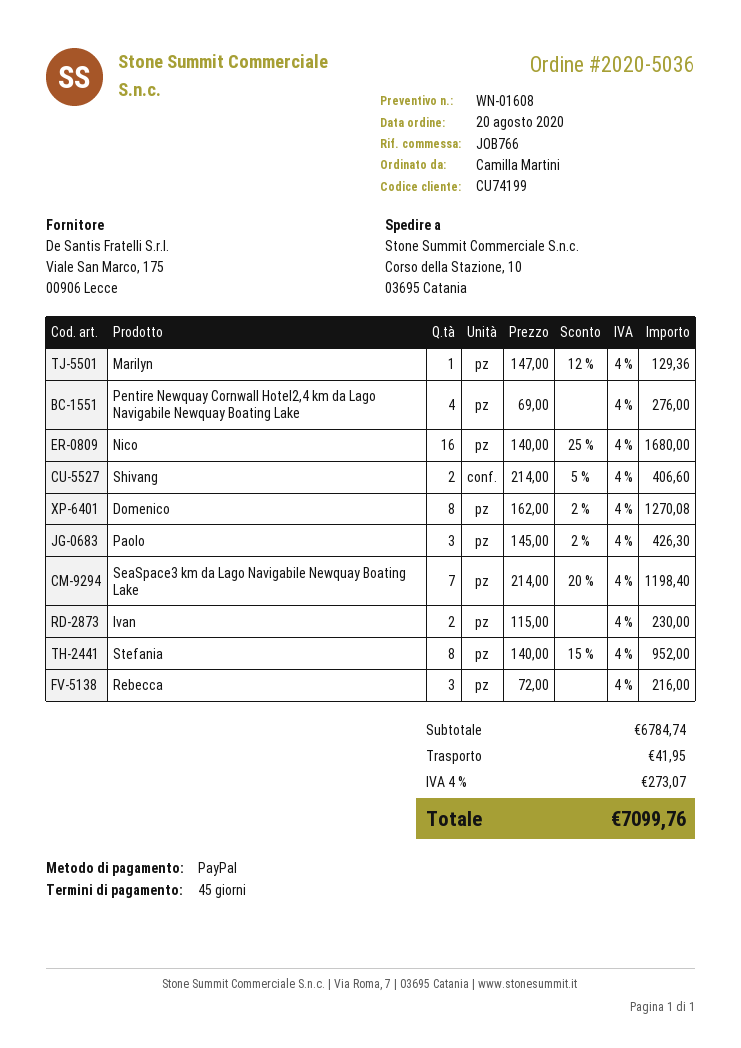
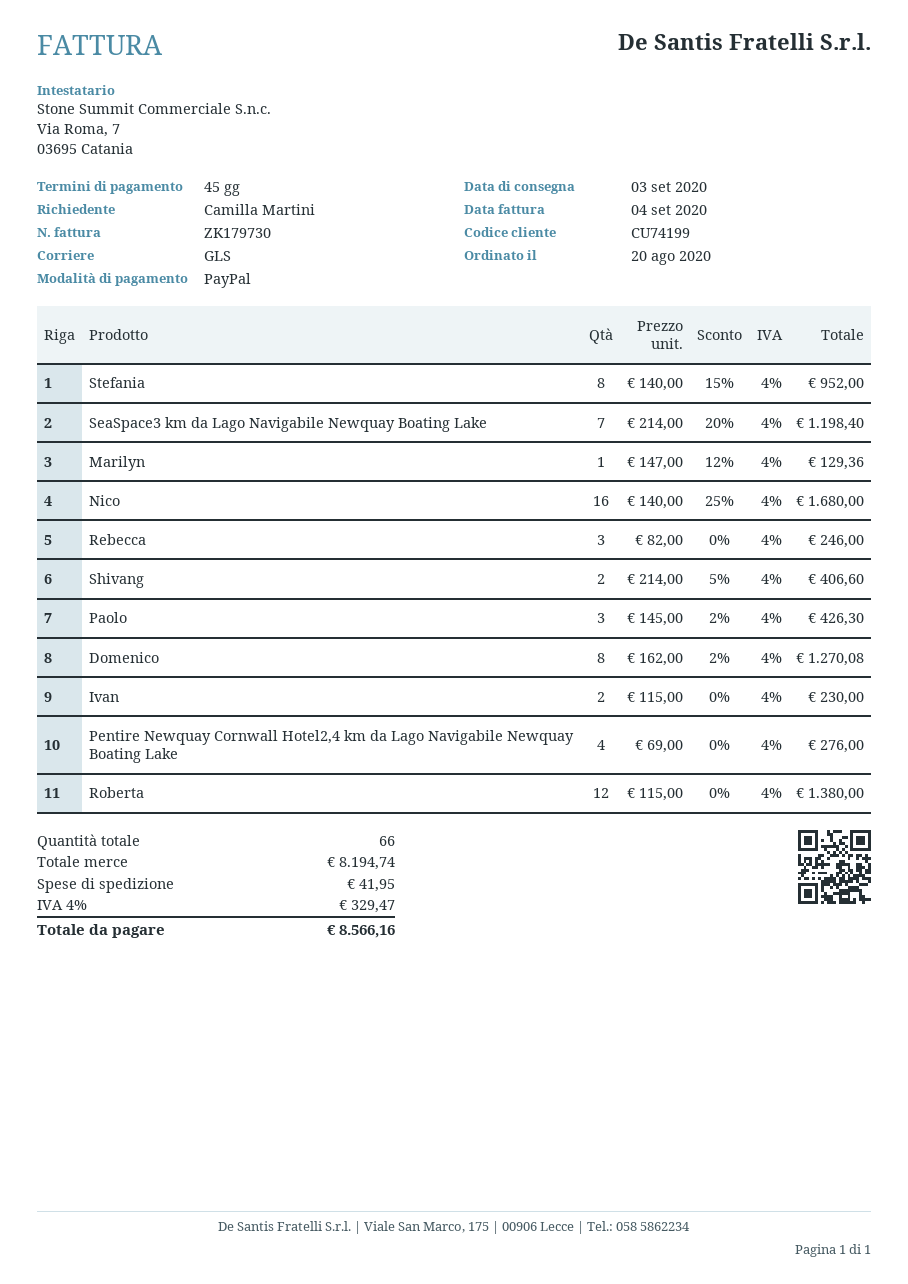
Rebecca: 3 x 72.00 = 216.00 -> 3 x 82.00 = 246.00
Roberta: none -> 12 x 115.00 = 1380.00
subtotal: 6784.74 -> 8194.74
tax: 4% = 273.07 -> 4% = 329.47
total: 7099.76 -> 8566.16

